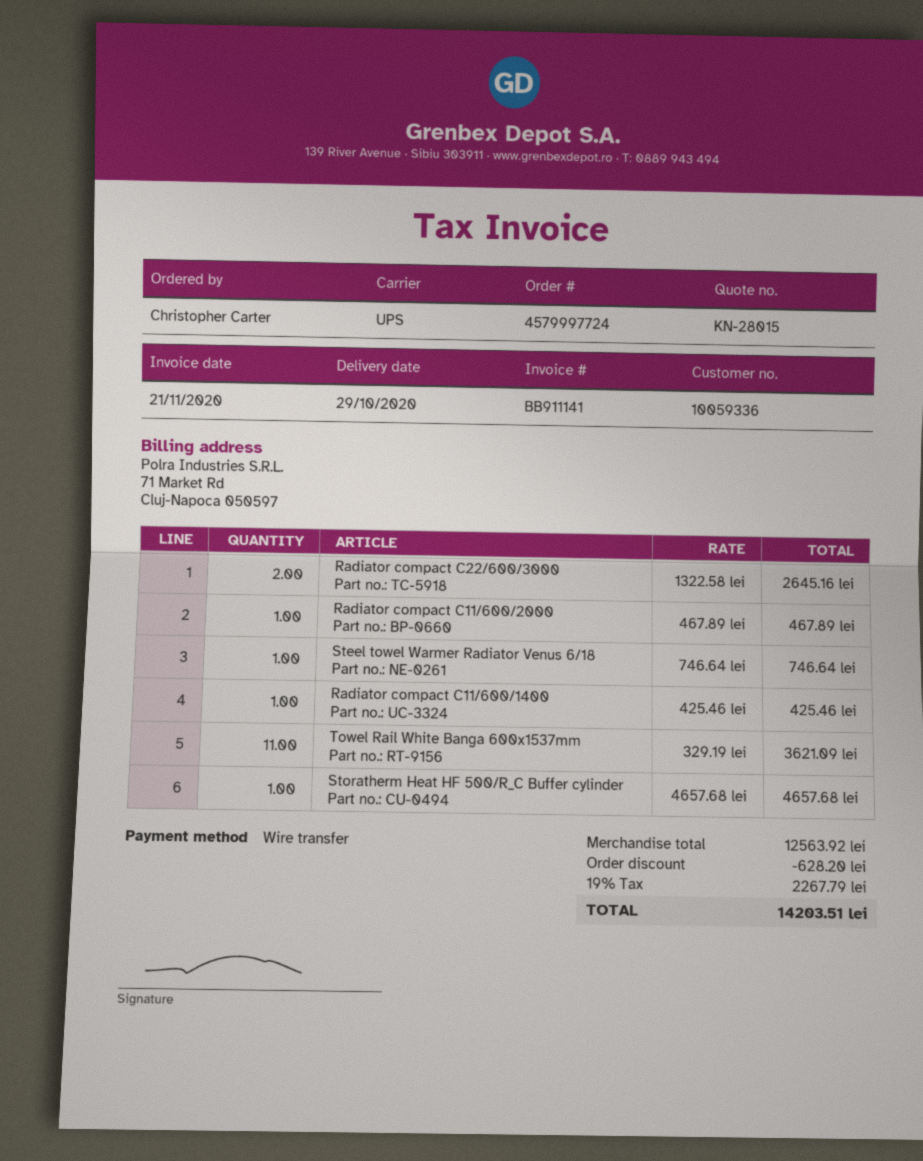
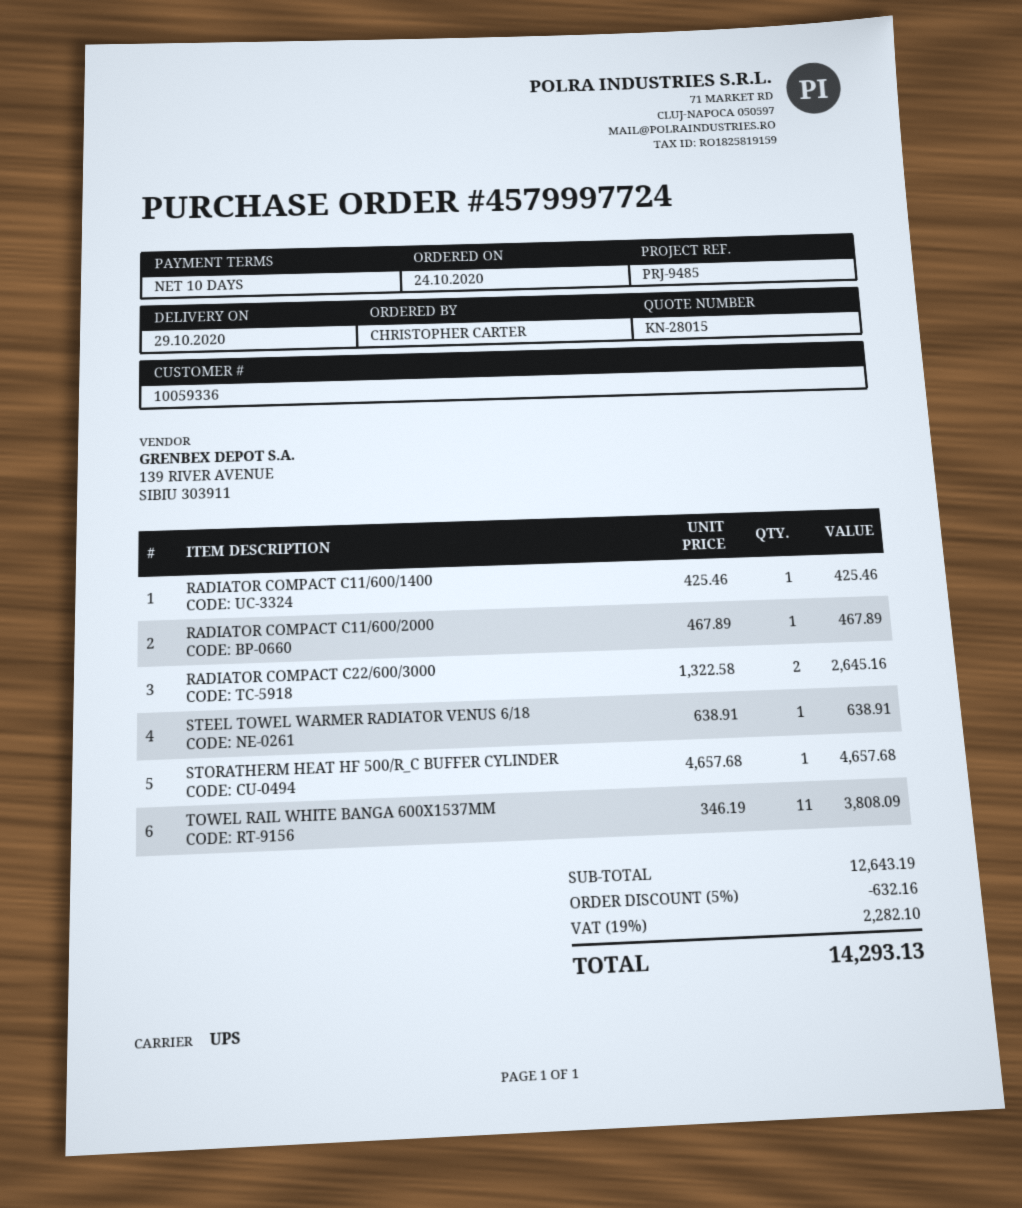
Steel towel Warmer Radiator Venus 6/18: 1 x 746.64 = 746.64 -> 1 x 638.91 = 638.91
Towel Rail White Banga 600x1537mm: 11 x 329.19 = 3621.09 -> 11 x 346.19 = 3808.09
subtotal: 12563.92 -> 12643.19
discount: 628.20 -> 632.16
tax: 19% = 2267.79 -> 19% = 2282.10
total: 14203.51 -> 14293.13

